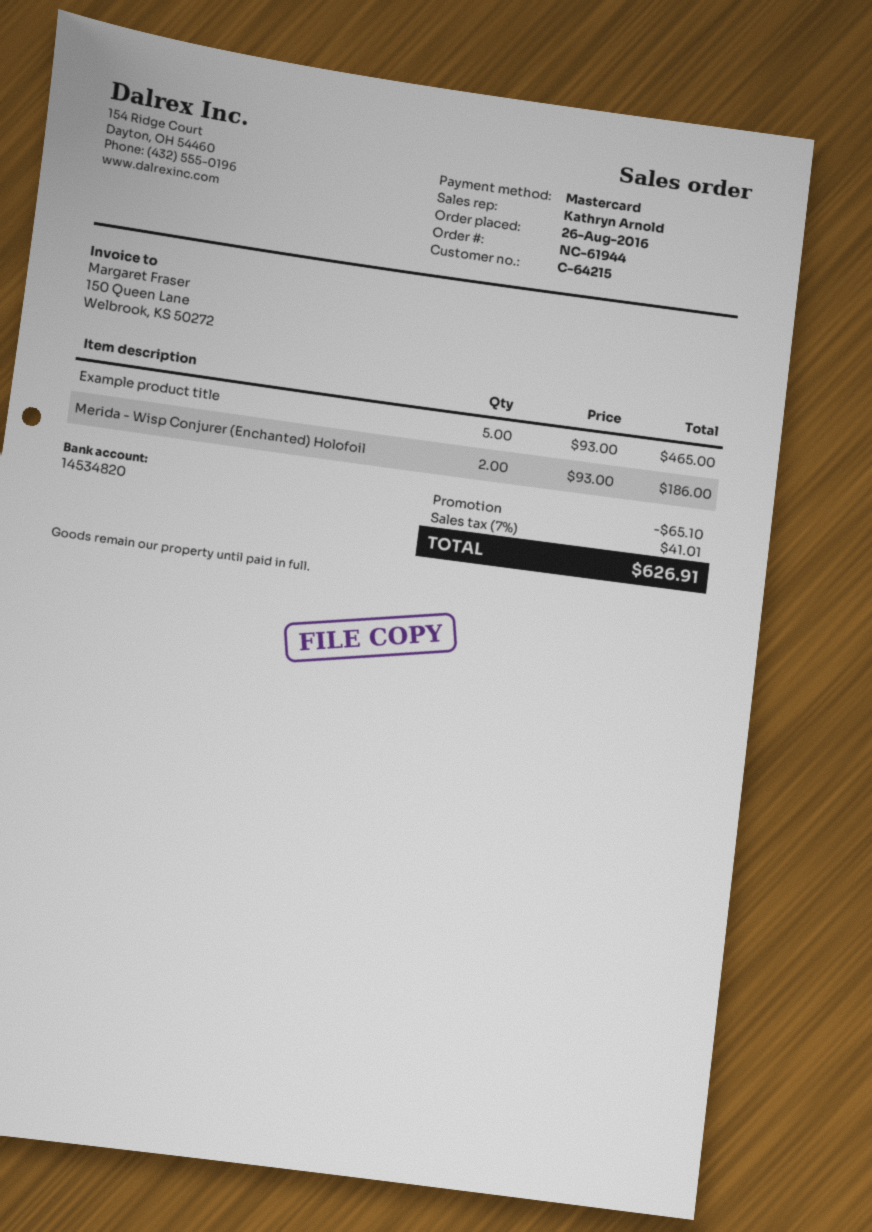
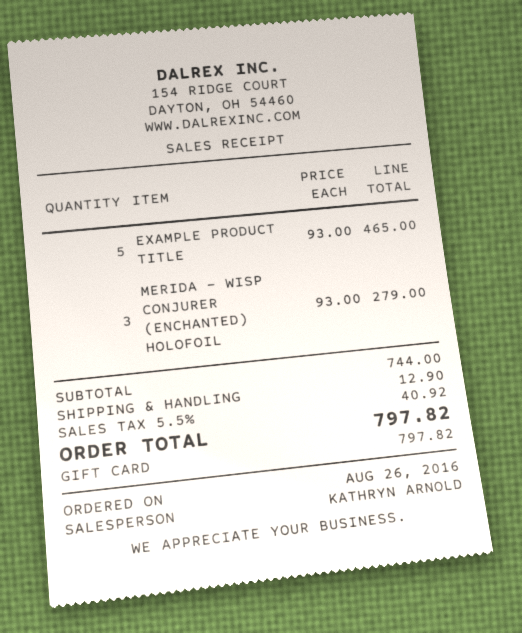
payment method: Mastercard -> gift card
Merida - Wisp Conjurer (Enchanted) Holofoil: 2 x 93.00 = 186.00 -> 3 x 93.00 = 279.00
discount: 65.10 -> none
shipping: none -> 12.90
tax: 7% = 41.01 -> 5.5% = 40.92
total: 626.91 -> 797.82

